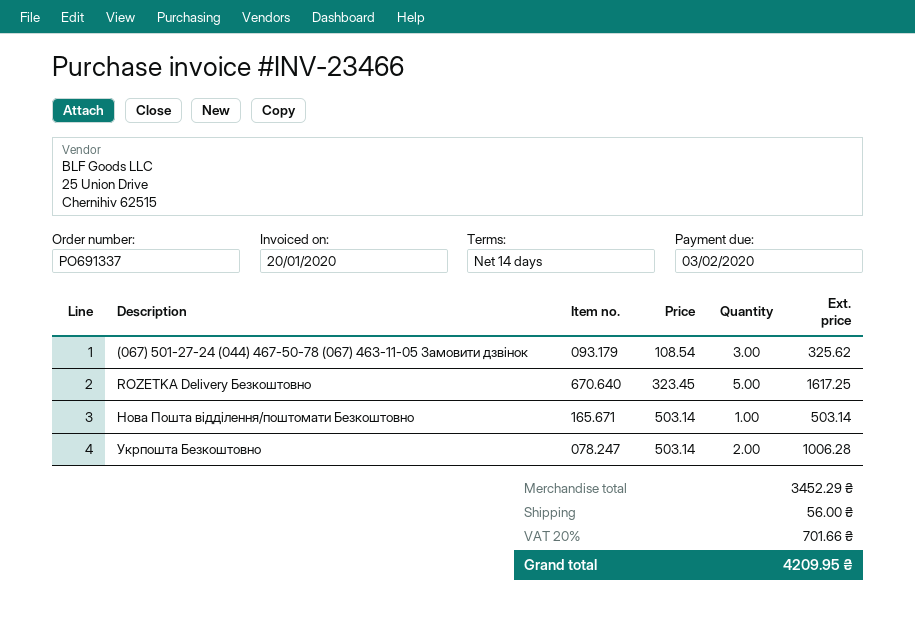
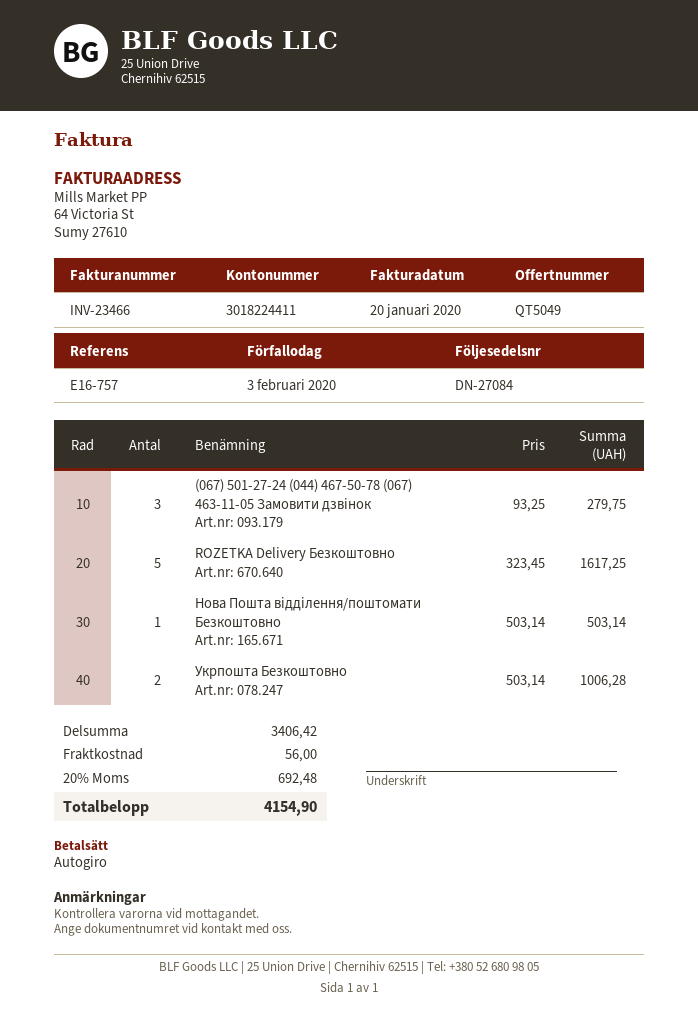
(067) 501-27-24 (044) 467-50-78 (067) 463-11-05 Замовити дзвінок: 3 x 108.54 = 325.62 -> 3 x 93.25 = 279.75
subtotal: 3452.29 -> 3406.42
tax: 20% = 701.66 -> 20% = 692.48
total: 4209.95 -> 4154.90

